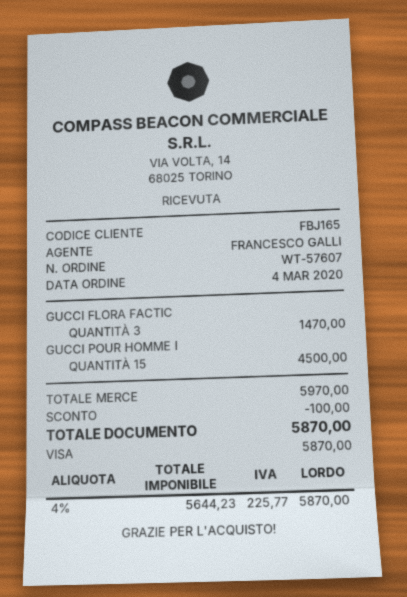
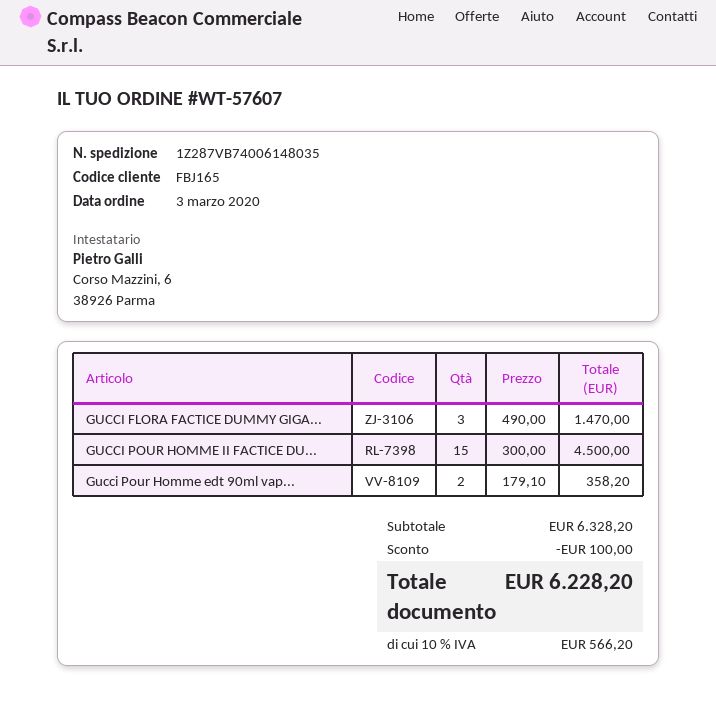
order date: 2020-03-04 -> 2020-03-03
Gucci Pour Homme edt 90ml vap...: none -> 2 for 358.20
subtotal: 5970.00 -> 6328.20
tax: 4% = 225.77 -> 10% = 566.20
total: 5870.00 -> 6228.20

